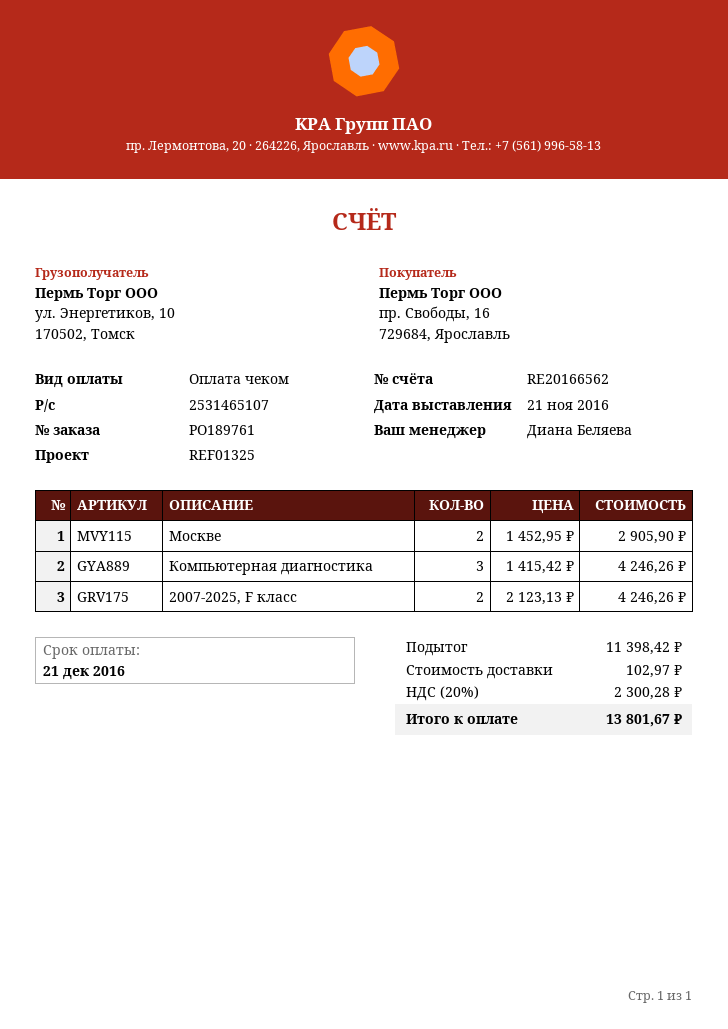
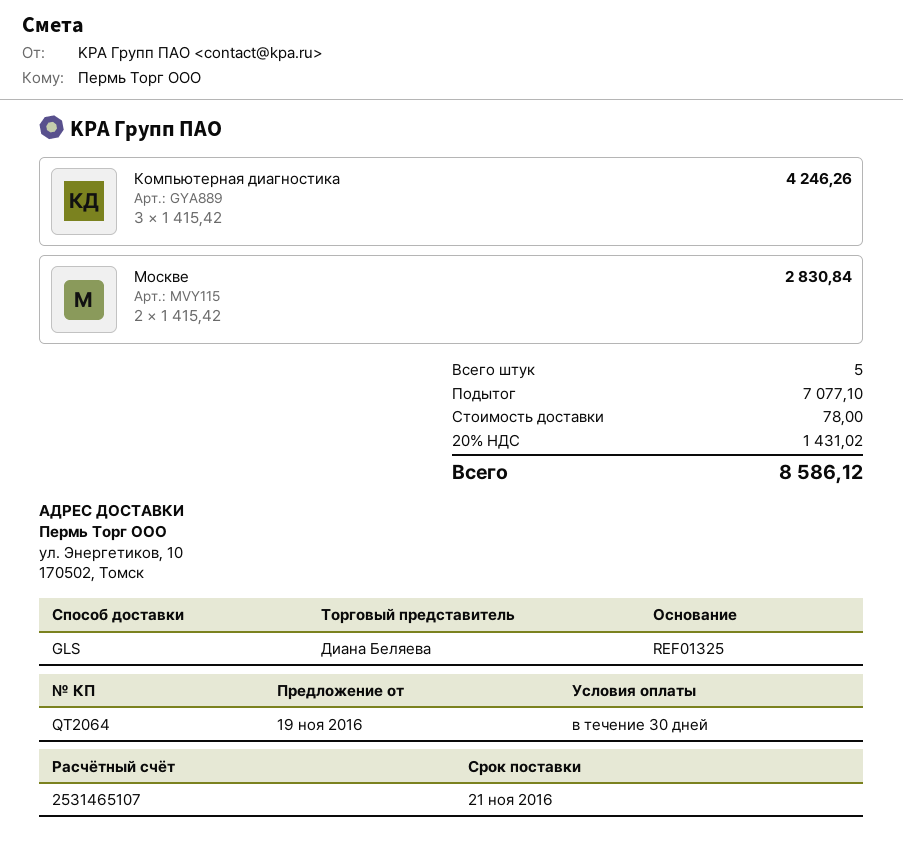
Москве: 2 x 1452.95 = 2905.90 -> 2 x 1415.42 = 2830.84
2007-2025, F класс: 2 x 2123.13 = 4246.26 -> none
subtotal: 11398.42 -> 7077.10
shipping: 102.97 -> 78.00
tax: 20% = 2300.28 -> 20% = 1431.02
total: 13801.67 -> 8586.12

